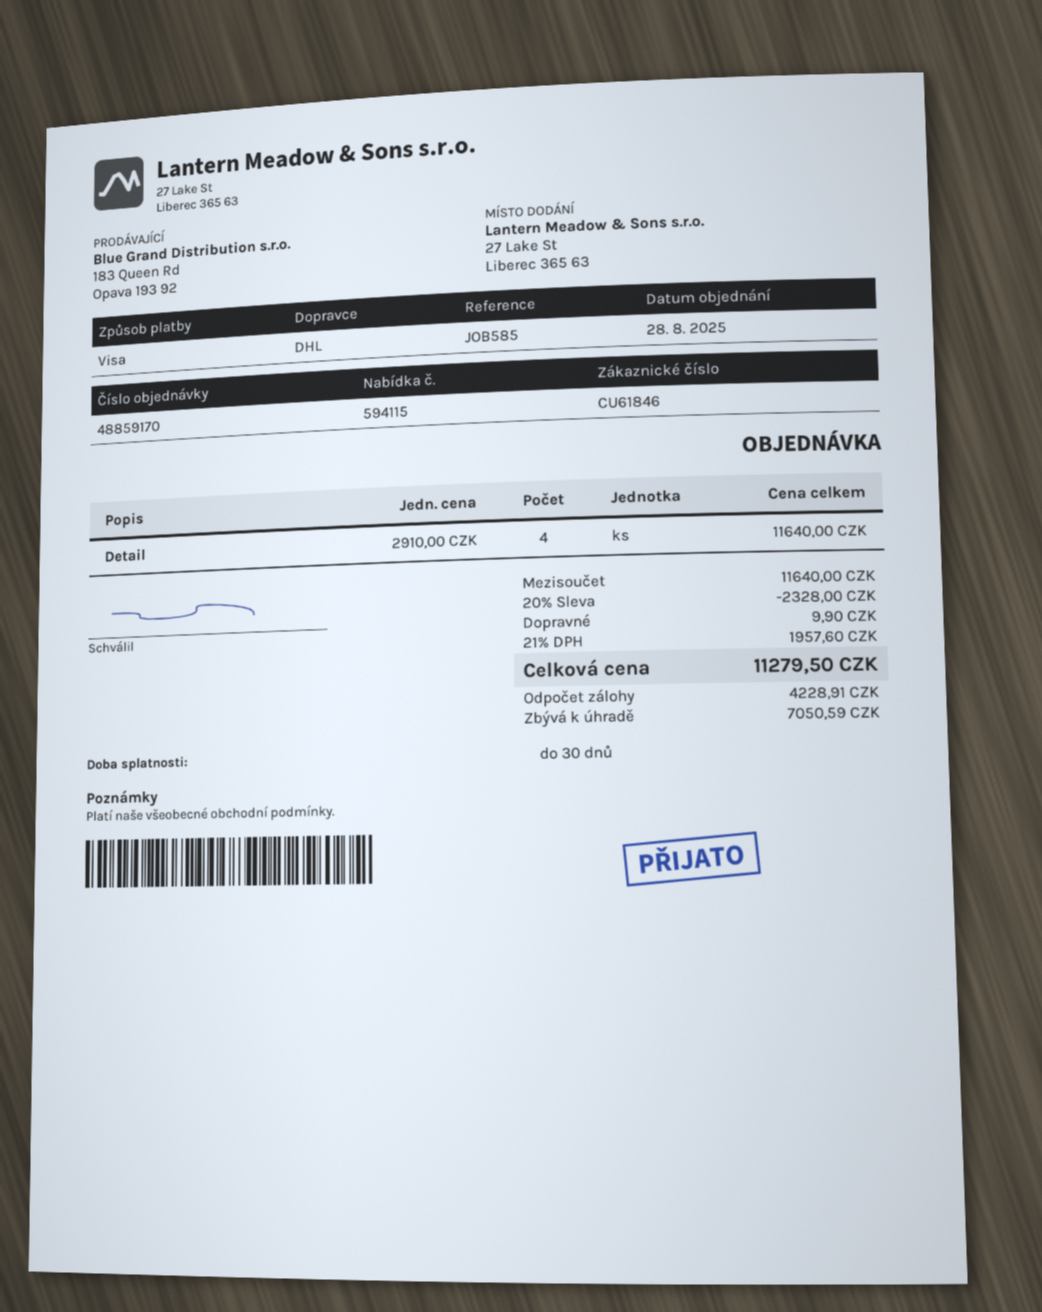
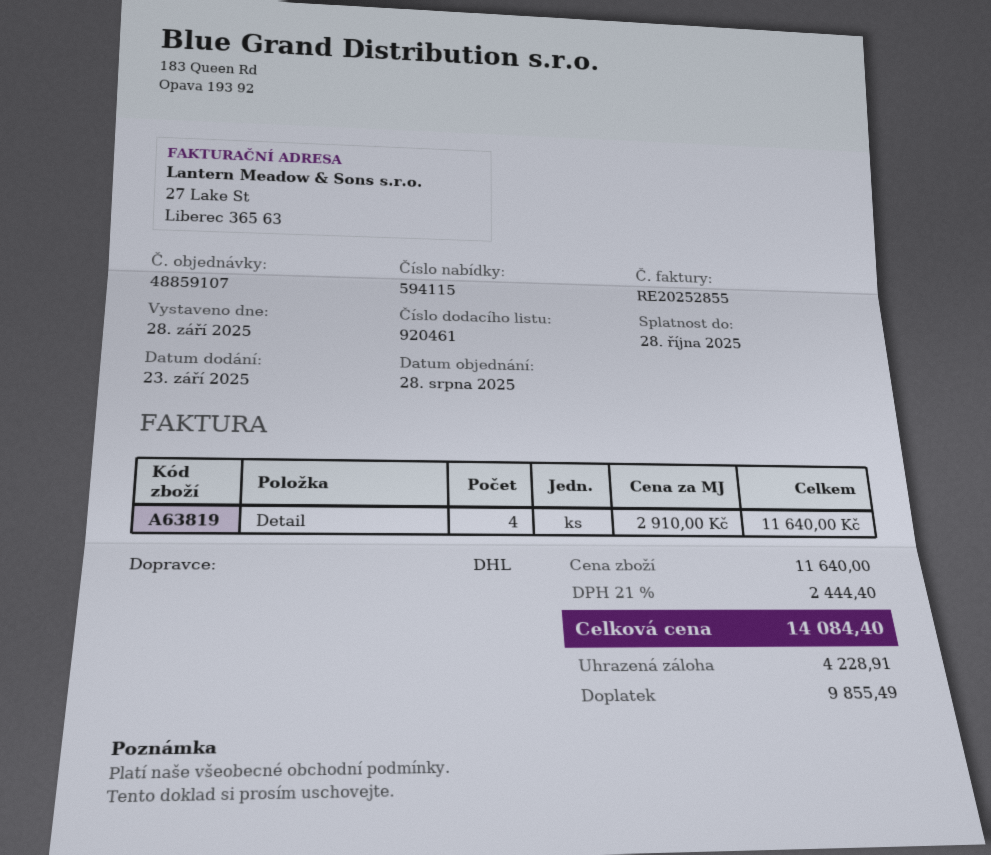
order number: 48859170 -> 48859107
discount: 20% = 2328.00 -> none
shipping: 9.90 -> none
tax: 21% = 1957.60 -> 21% = 2444.40
total: 11279.50 -> 14084.40
balance: 7050.59 -> 9855.49

